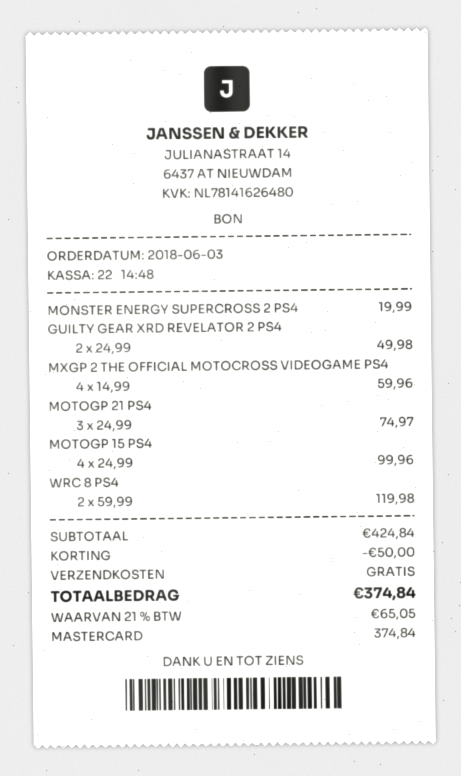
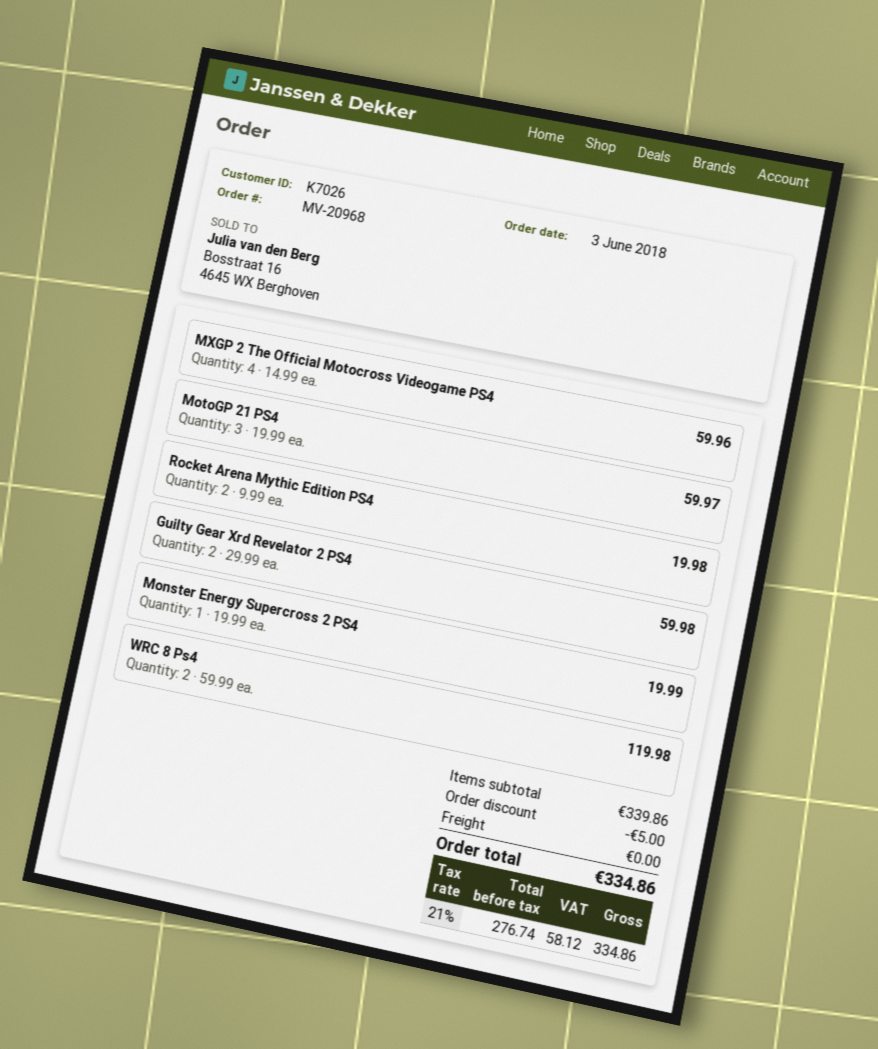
GUILTY GEAR XRD REVELATOR 2 PS4: 2 x 24.99 = 49.98 -> 2 x 29.99 = 59.98
MOTOGP 21 PS4: 3 x 24.99 = 74.97 -> 3 x 19.99 = 59.97
MOTOGP 15 PS4: 4 x 24.99 = 99.96 -> none
Rocket Arena Mythic Edition PS4: none -> 2 x 9.99 = 19.98
subtotal: 424.84 -> 339.86
discount: 50.00 -> 5.00
tax: 21% = 65.05 -> 21% = 58.12
total: 374.84 -> 334.86

